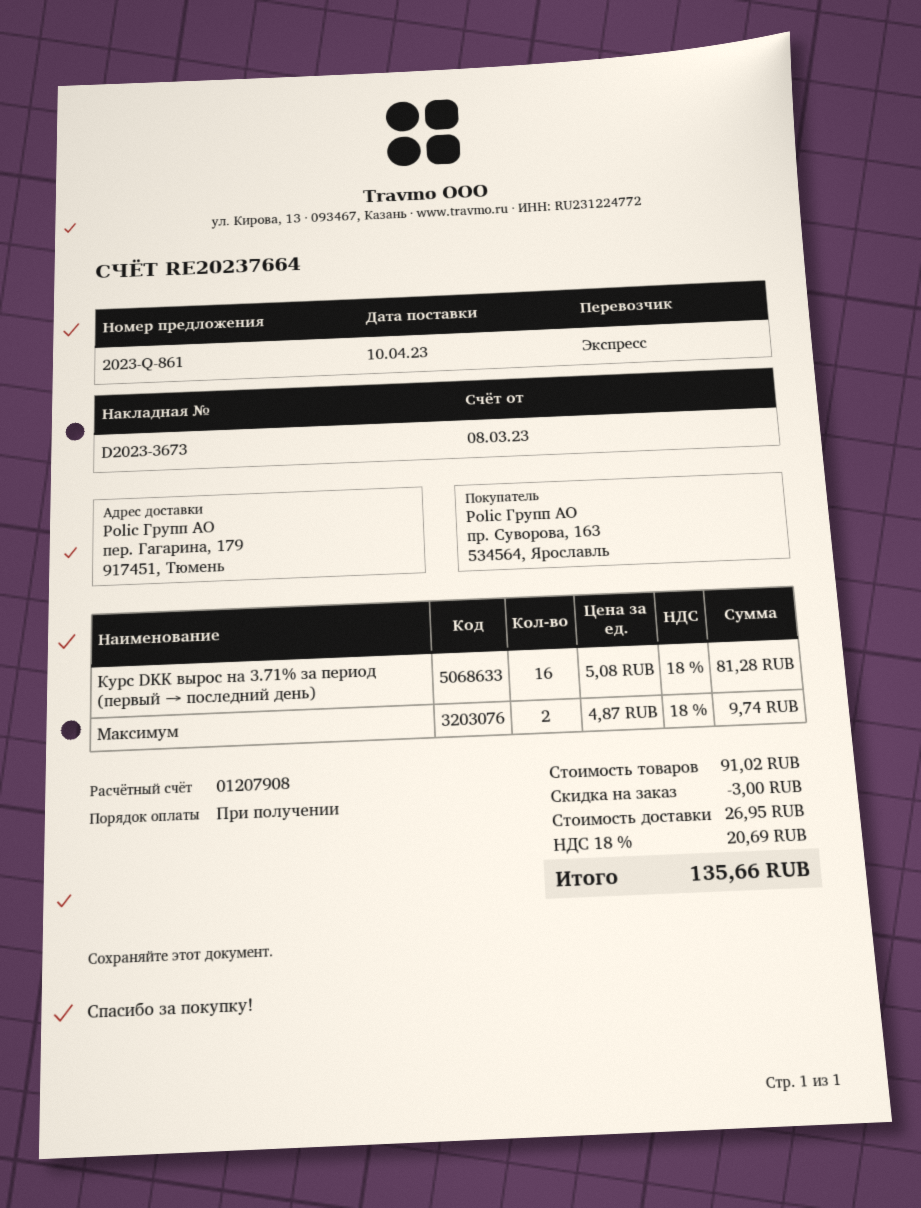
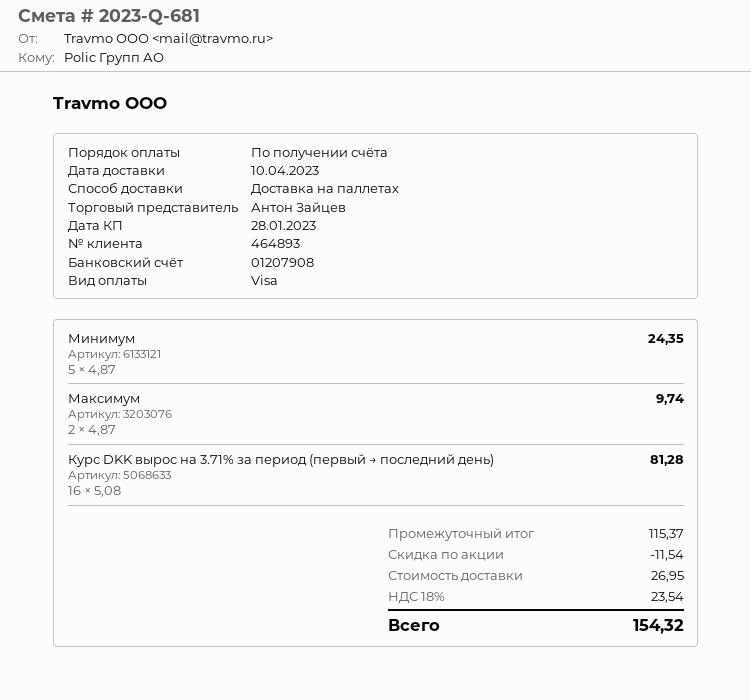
quote number: 2023-Q-861 -> 2023-Q-681
shipping method: express -> pallet freight
Минимум: none -> 5 x 4.87 = 24.35
subtotal: 91.02 -> 115.37
discount: 3.00 -> 11.54
tax: 18% = 20.69 -> 18% = 23.54
total: 135.66 -> 154.32

